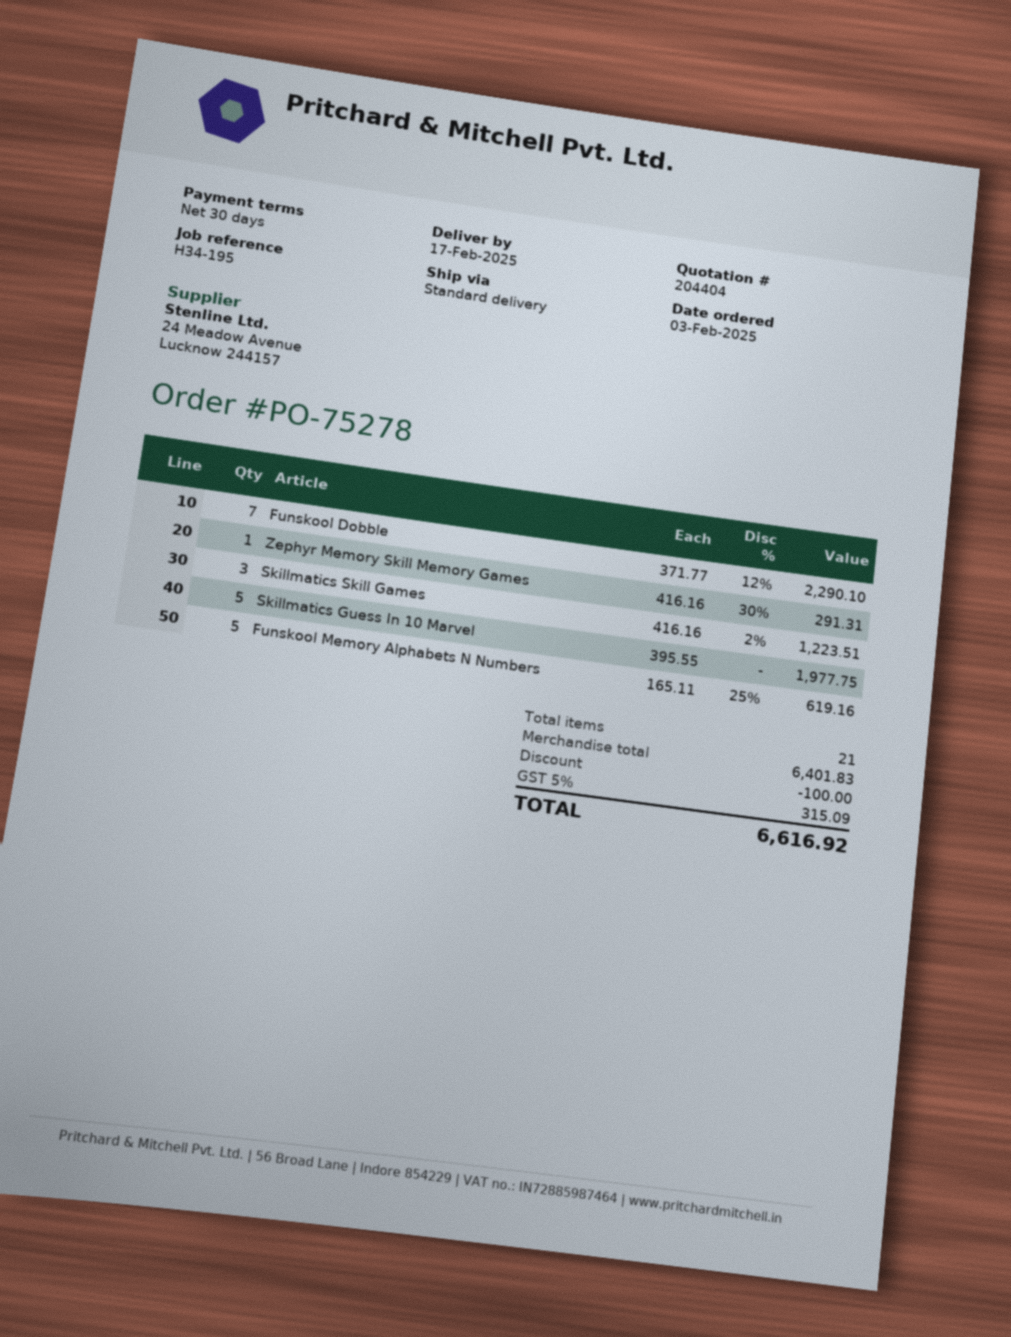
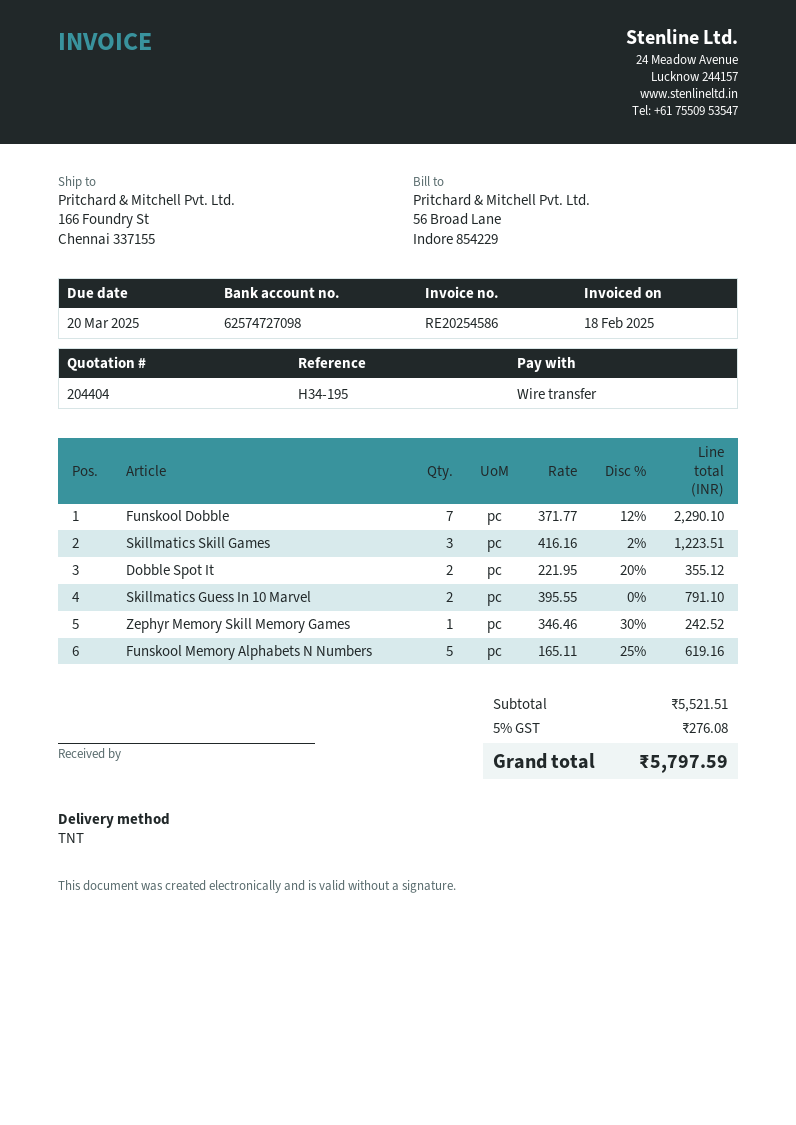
shipping method: standard -> TNT
Zephyr Memory Skill Memory Games: 1 x 416.16 - 30% = 291.31 -> 1 x 346.46 - 30% = 242.52
Skillmatics Guess In 10 Marvel: 5 x 395.55 = 1977.75 -> 2 x 395.55 = 791.10
Dobble Spot It: none -> 2 x 221.95 - 20% = 355.12
subtotal: 6401.83 -> 5521.51
discount: 100.00 -> none
tax: 5% = 315.09 -> 5% = 276.08
total: 6616.92 -> 5797.59

